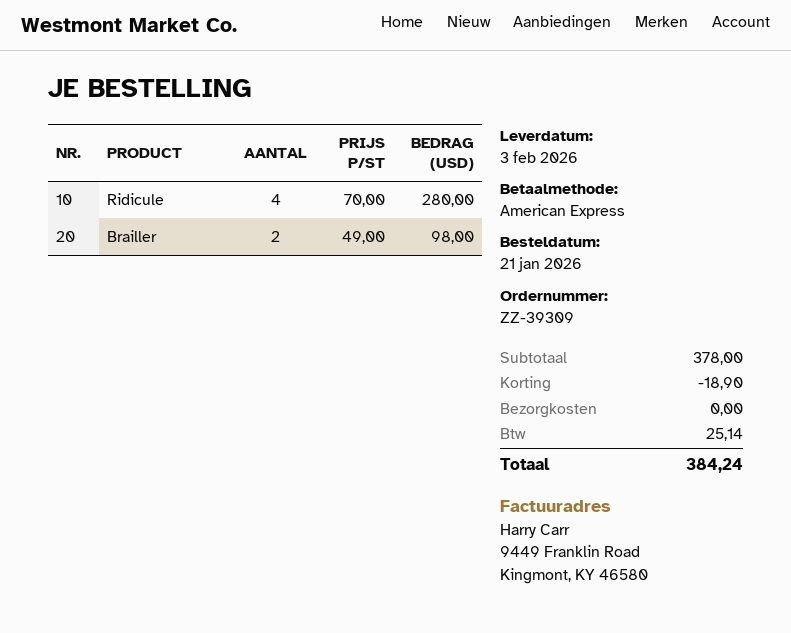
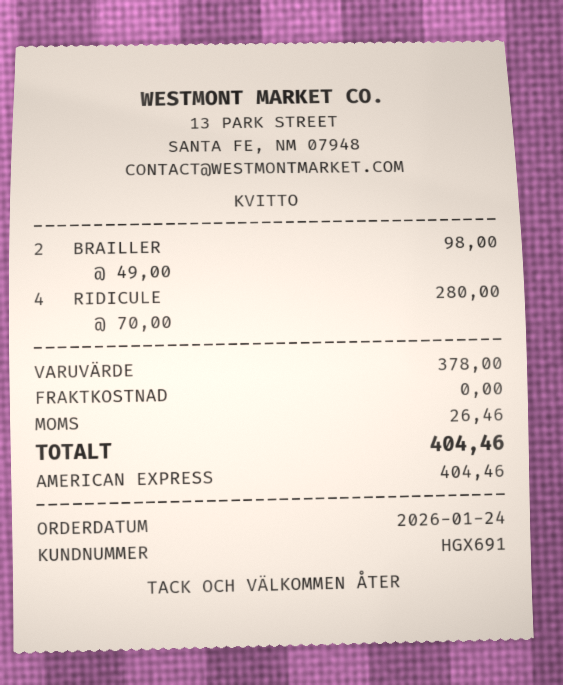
order date: 2026-01-21 -> 2026-01-24
discount: 18.90 -> none
tax: 25.14 -> 26.46
total: 384.24 -> 404.46

